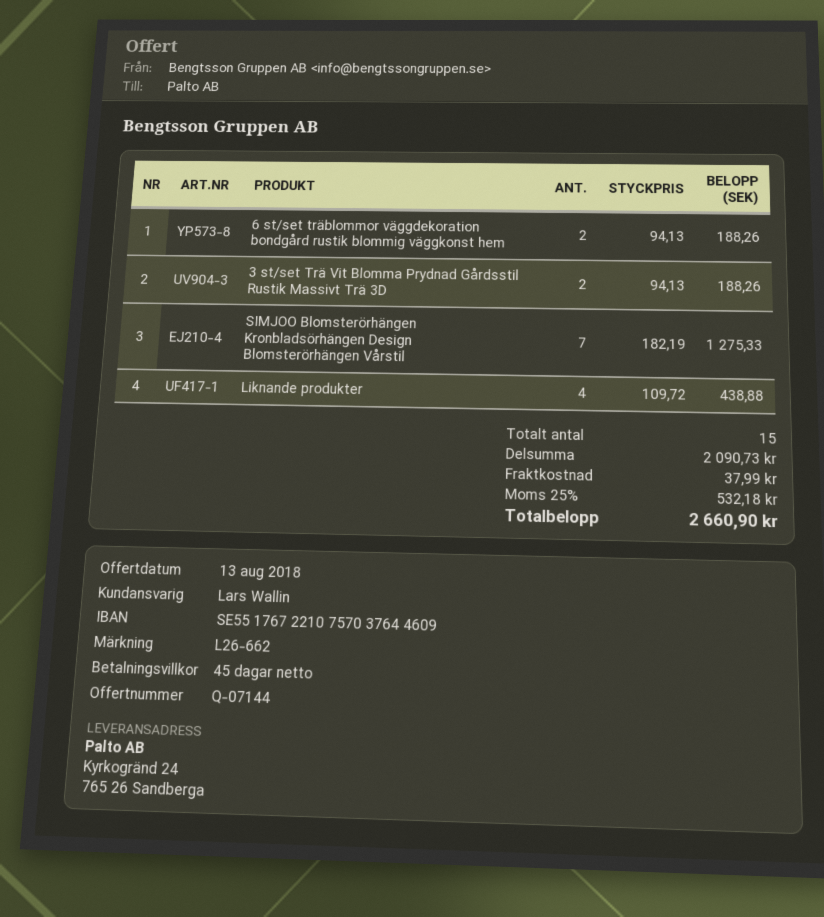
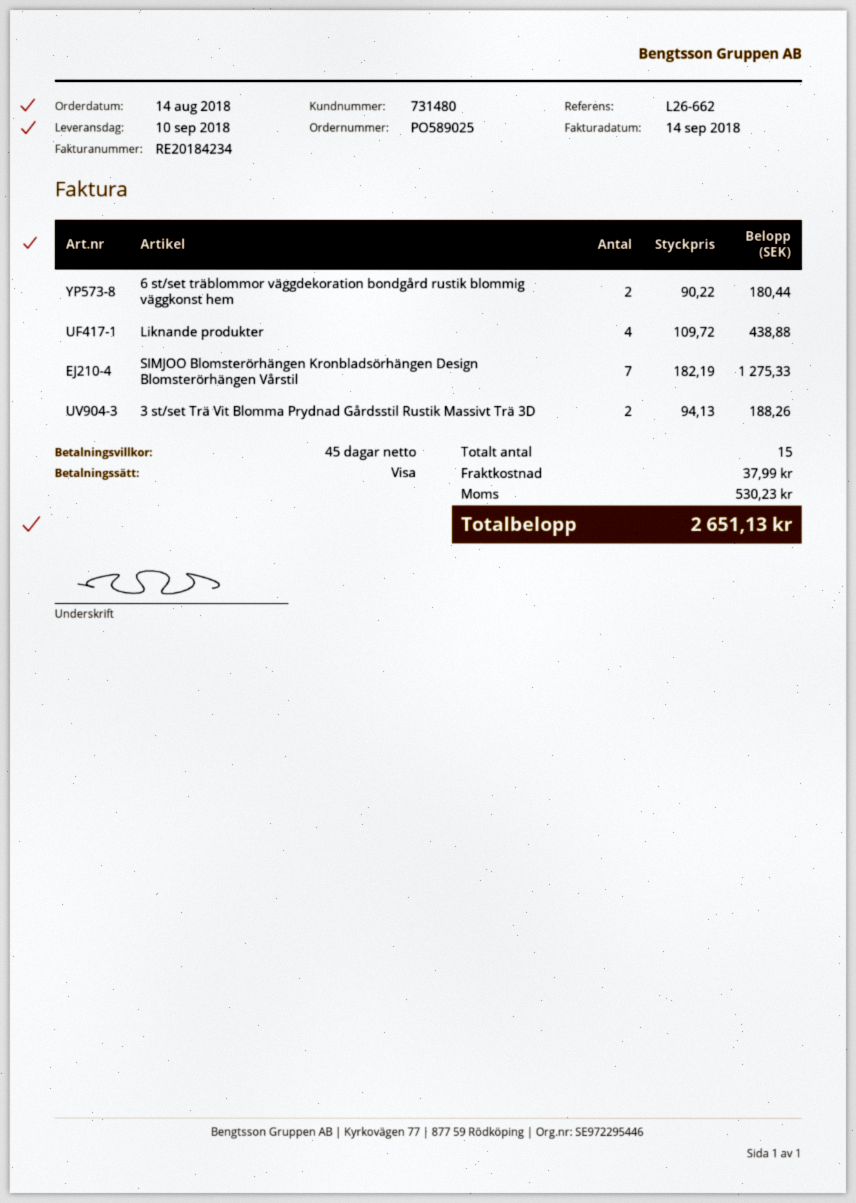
6 st/set träblommor väggdekoration bondgård rustik blommig väggkonst hem: 2 x 94.13 = 188.26 -> 2 x 90.22 = 180.44
tax: 532.18 -> 530.23
total: 2660.90 -> 2651.13

